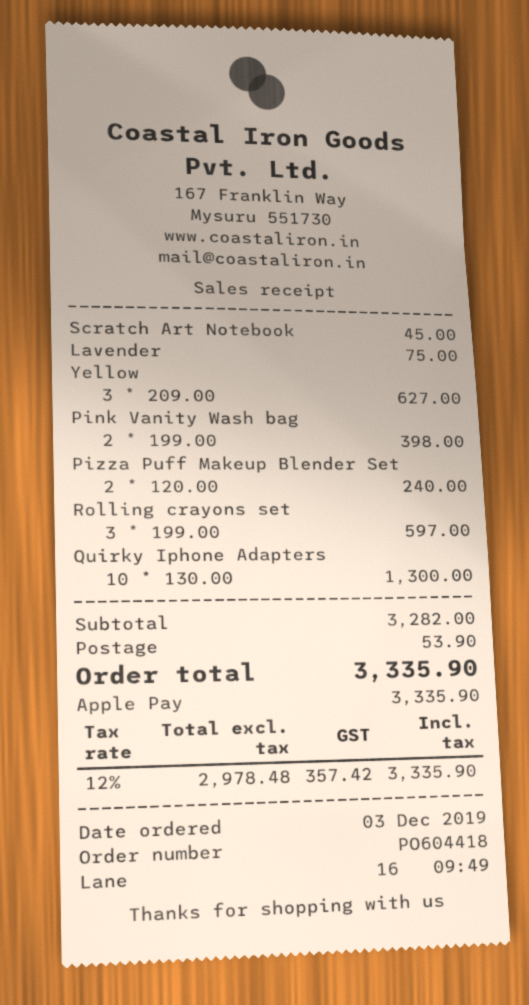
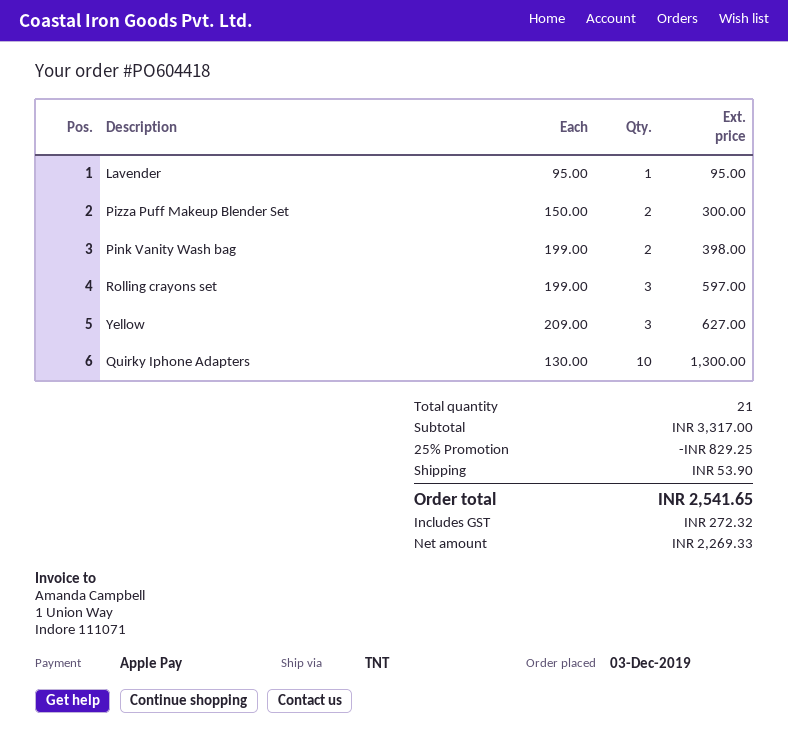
Scratch Art Notebook: 1 x 45.00 = 45.00 -> none
Lavender: 1 x 75.00 = 75.00 -> 1 x 95.00 = 95.00
Pizza Puff Makeup Blender Set: 2 x 120.00 = 240.00 -> 2 x 150.00 = 300.00
subtotal: 3282.00 -> 3317.00
discount: none -> 25% = 829.25
net: 2978.48 -> 2269.33
tax: 357.42 -> 272.32
total: 3335.90 -> 2541.65

